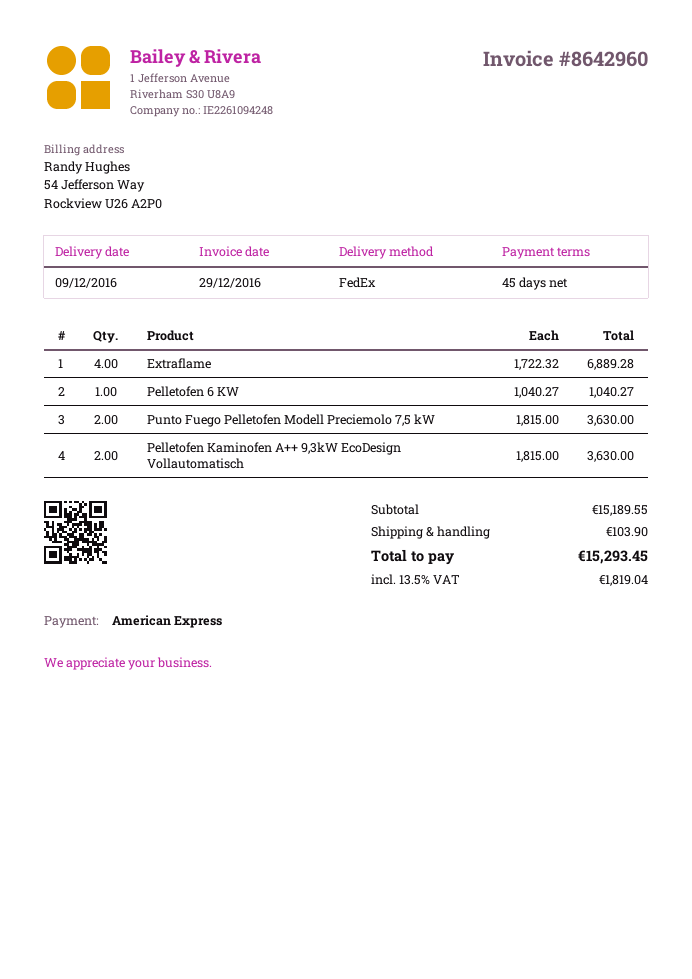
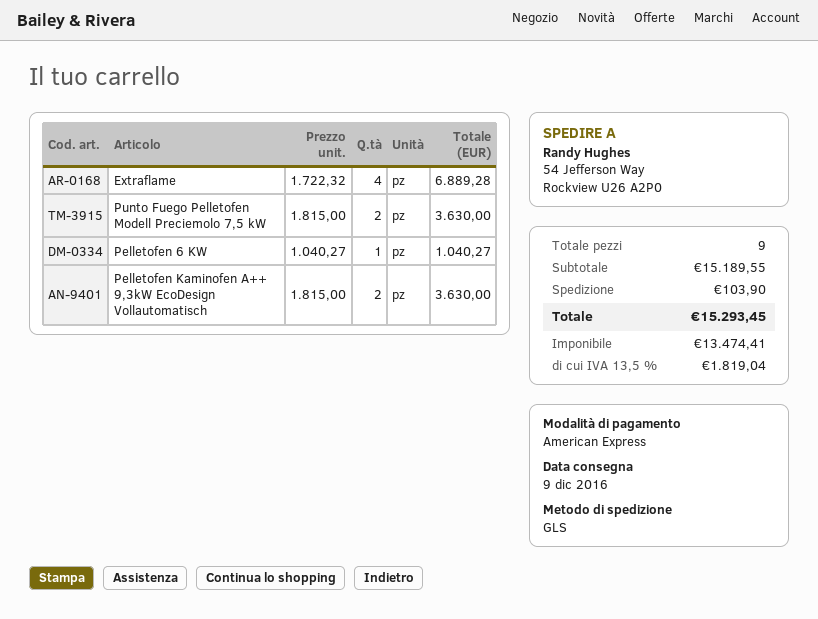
shipping method: FedEx -> GLS

